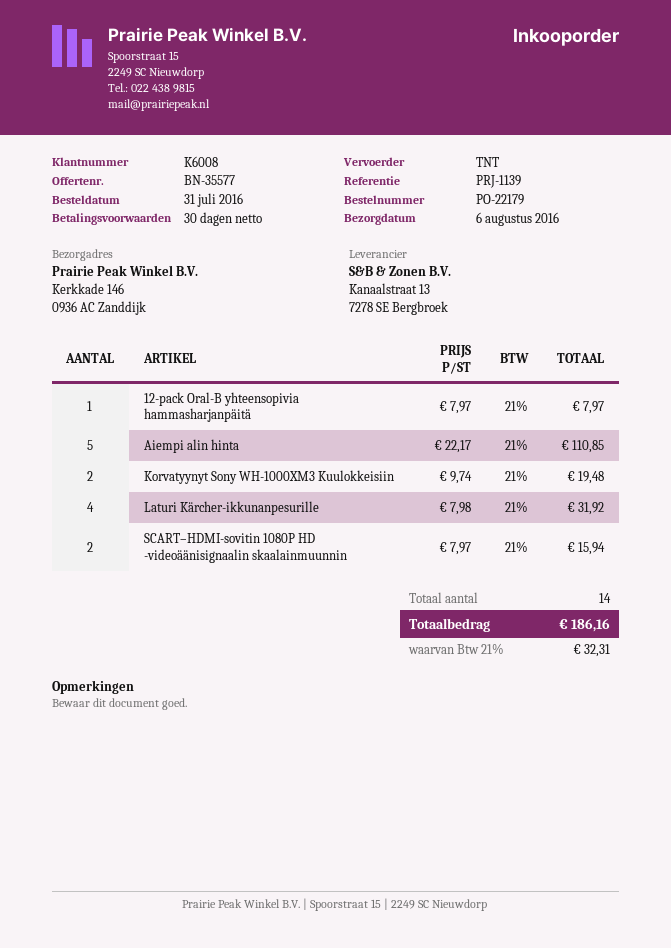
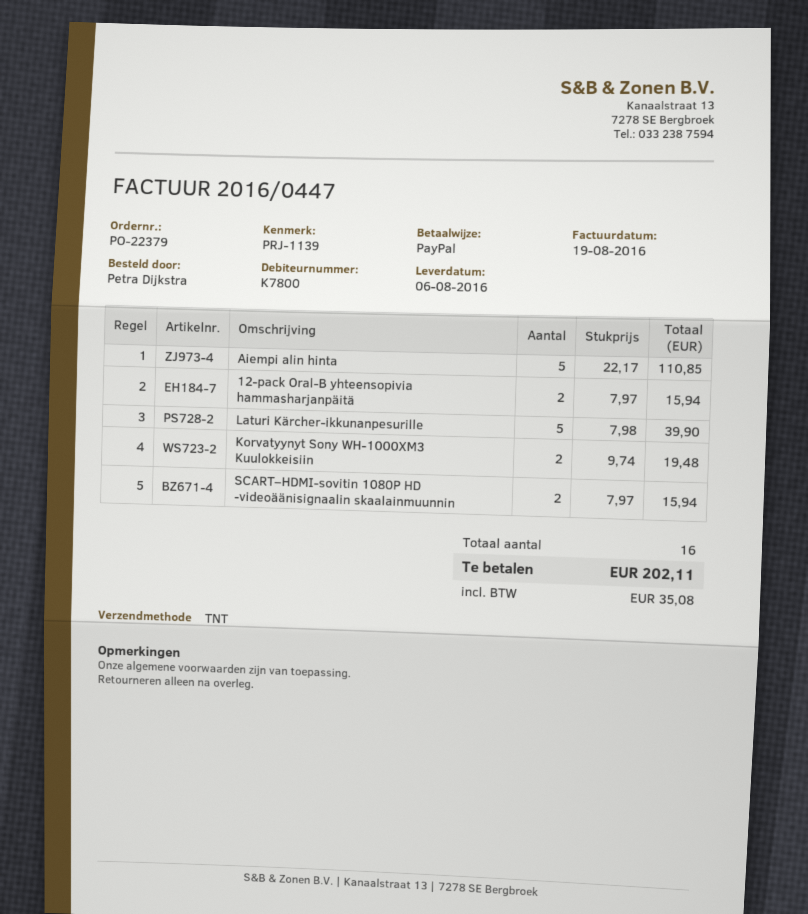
order number: PO-22179 -> PO-22379
customer number: K6008 -> K7800
12-pack Oral-B yhteensopivia hammasharjanpäitä: 1 x 7.97 = 7.97 -> 2 x 7.97 = 15.94
Laturi Kärcher-ikkunanpesurille: 4 x 7.98 = 31.92 -> 5 x 7.98 = 39.90
total quantity: 14 -> 16
tax: 32.31 -> 35.08
total: 186.16 -> 202.11

